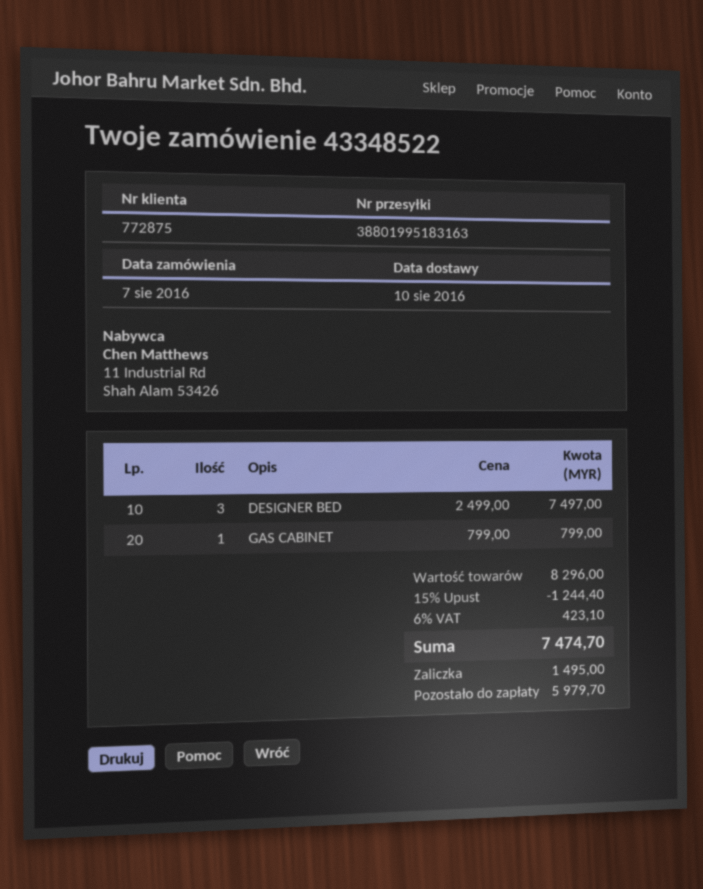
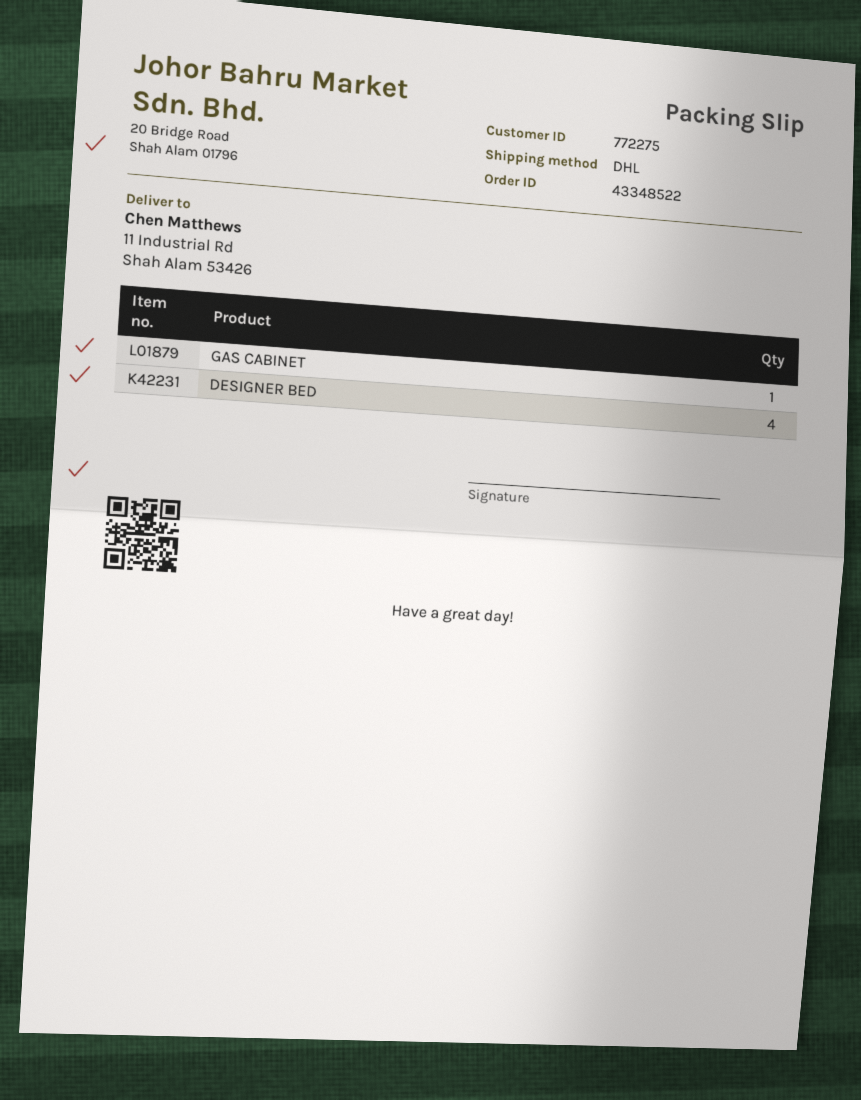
customer number: 772875 -> 772275
DESIGNER BED: 3 -> 4

